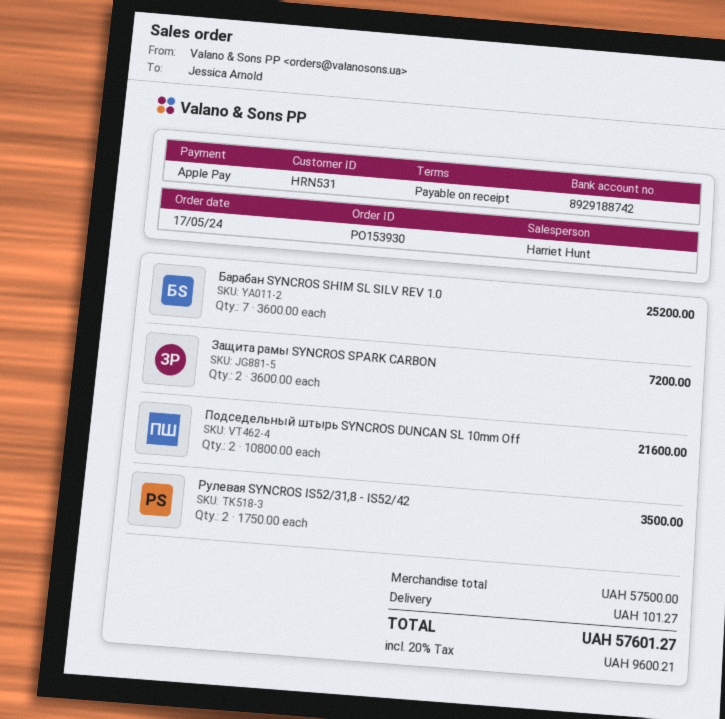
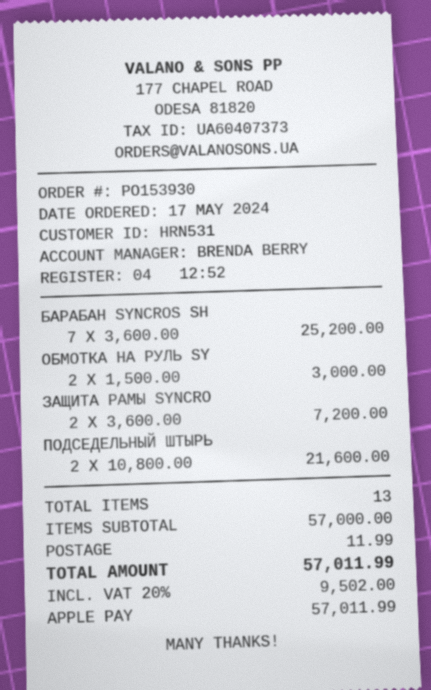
sales rep: Harriet Hunt -> BRENDA BERRY
Рулевая SYNCROS IS52/31,8 - IS52/42: 2 x 1750.00 = 3500.00 -> none
ОБМОТКА НА РУЛЬ SY: none -> 2 x 1500.00 = 3000.00
subtotal: 57500.00 -> 57000.00
shipping: 101.27 -> 11.99
tax: 20% = 9600.21 -> 20% = 9502.00
total: 57601.27 -> 57011.99

